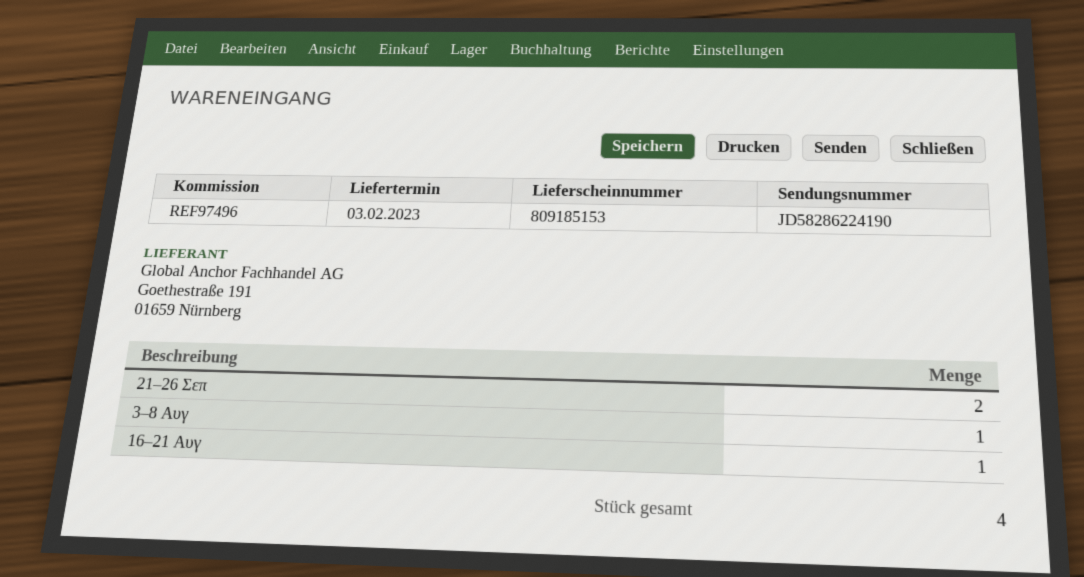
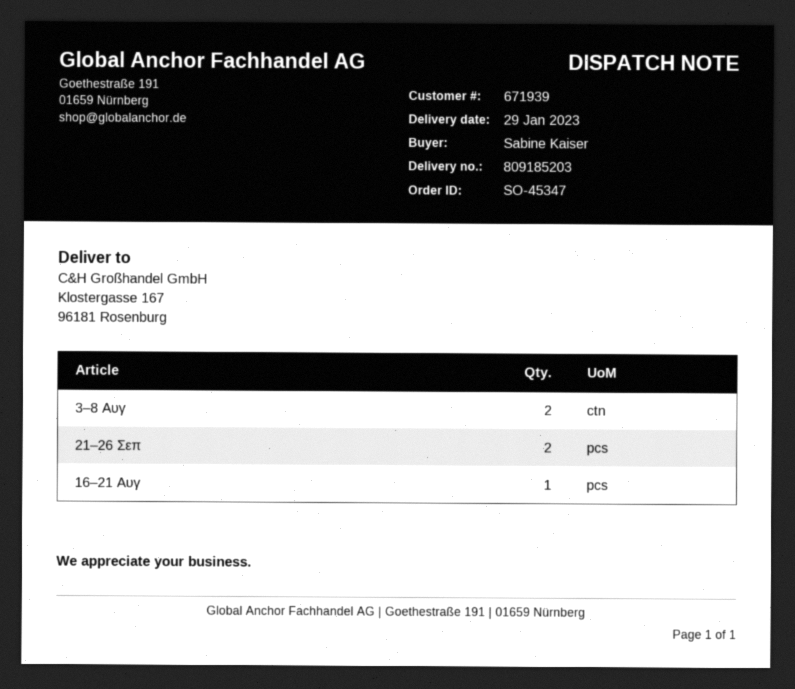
delivery note number: 809185153 -> 809185203
delivery date: 2023-02-03 -> 2023-01-29
3–8 Αυγ: 1 -> 2

